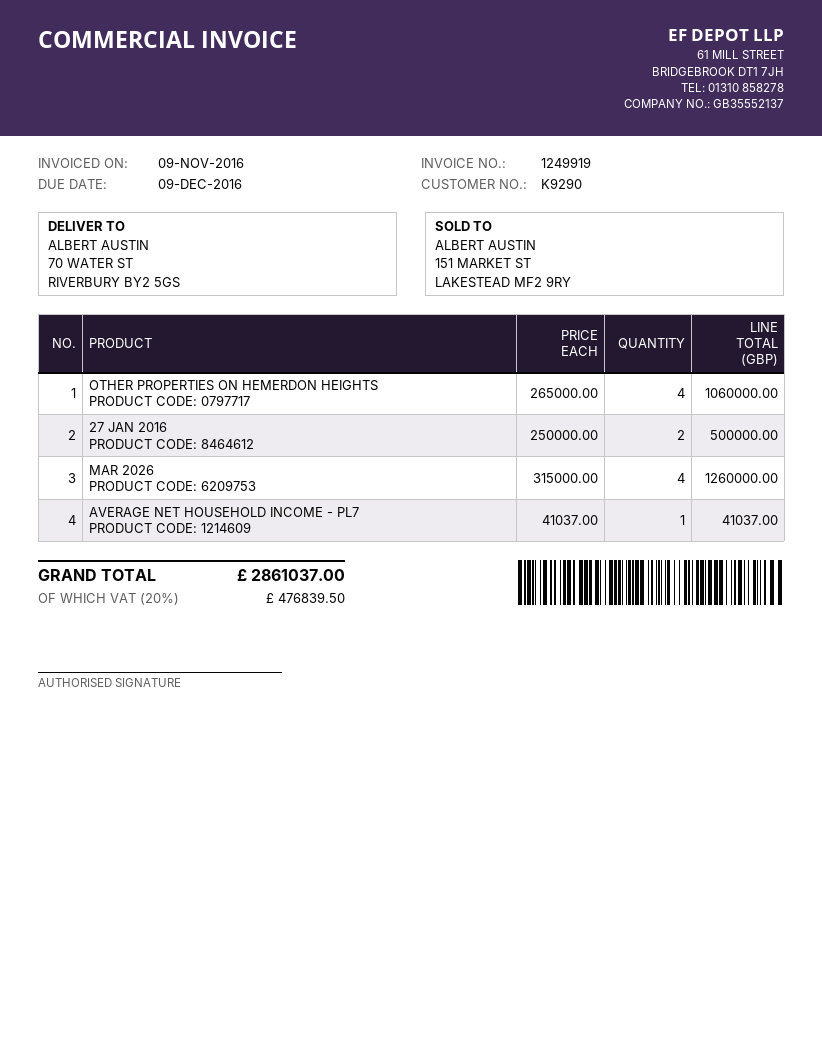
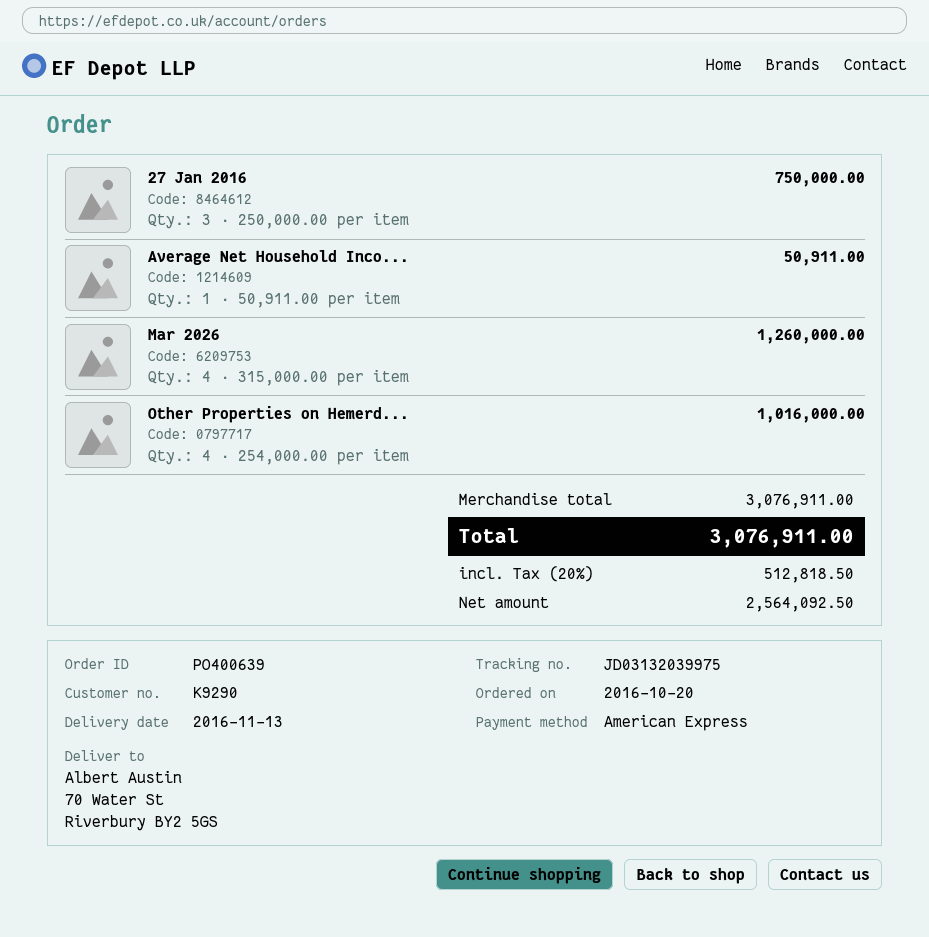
OTHER PROPERTIES ON HEMERDON HEIGHTS: 4 x 265000.00 = 1060000.00 -> 4 x 254000.00 = 1016000.00
27 JAN 2016: 2 x 250000.00 = 500000.00 -> 3 x 250000.00 = 750000.00
AVERAGE NET HOUSEHOLD INCOME - PL7: 1 x 41037.00 = 41037.00 -> 1 x 50911.00 = 50911.00
tax: 20% = 476839.50 -> 20% = 512818.50
total: 2861037.00 -> 3076911.00

